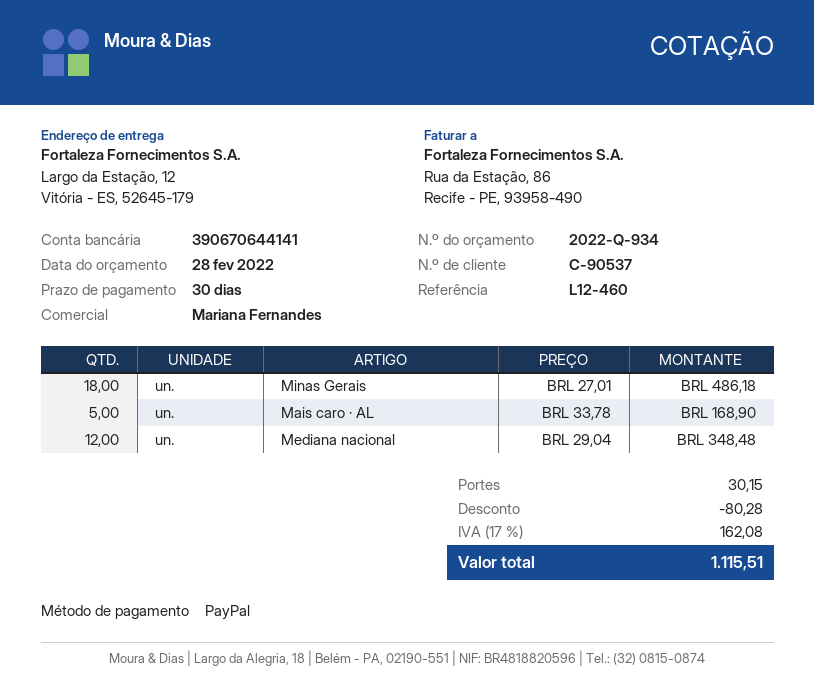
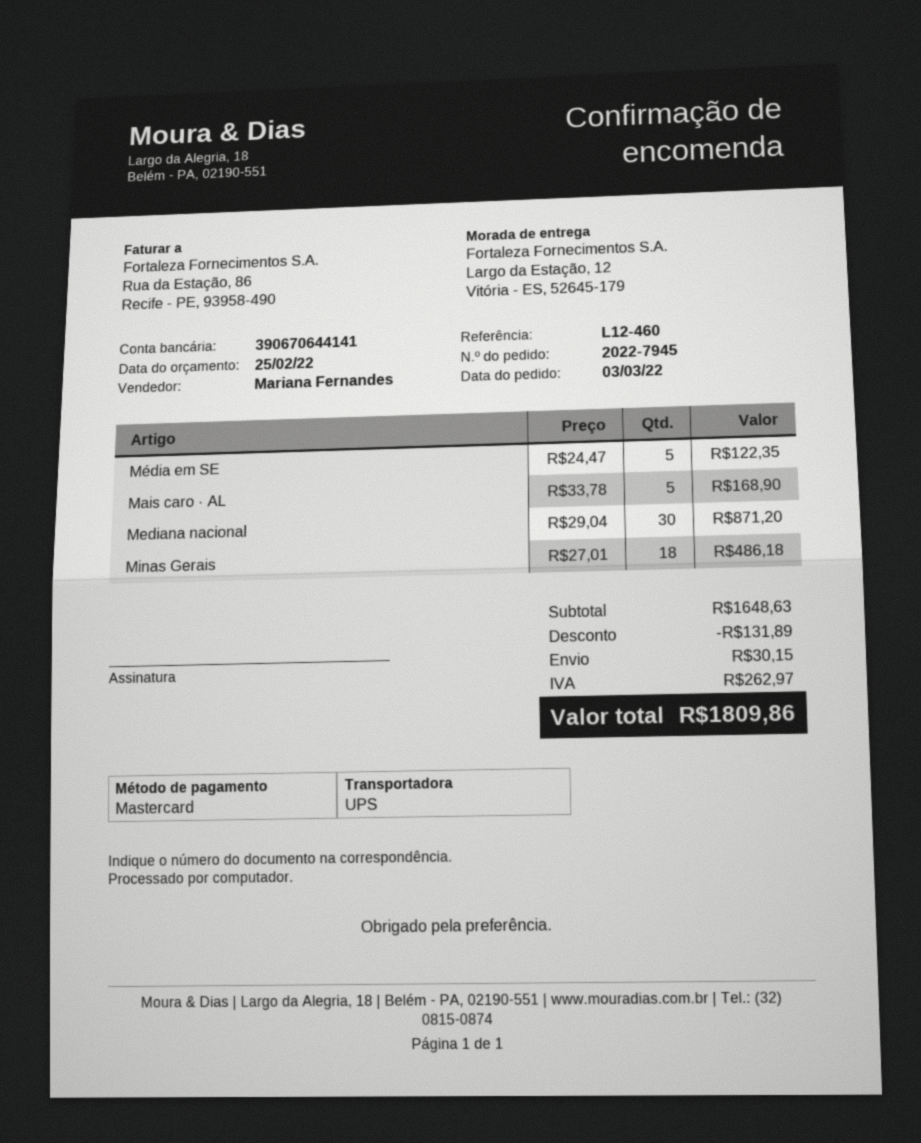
quote date: 2022-02-28 -> 2022-02-25
payment method: PayPal -> Mastercard
Mediana nacional: 12 x 29.04 = 348.48 -> 30 x 29.04 = 871.20
Média em SE: none -> 5 x 24.47 = 122.35
discount: 80.28 -> 131.89
tax: 162.08 -> 262.97
total: 1115.51 -> 1809.86

